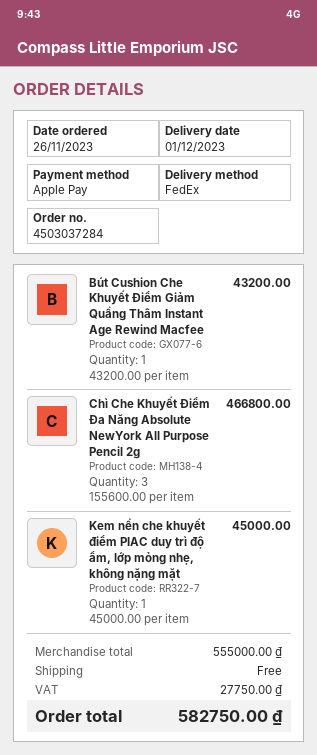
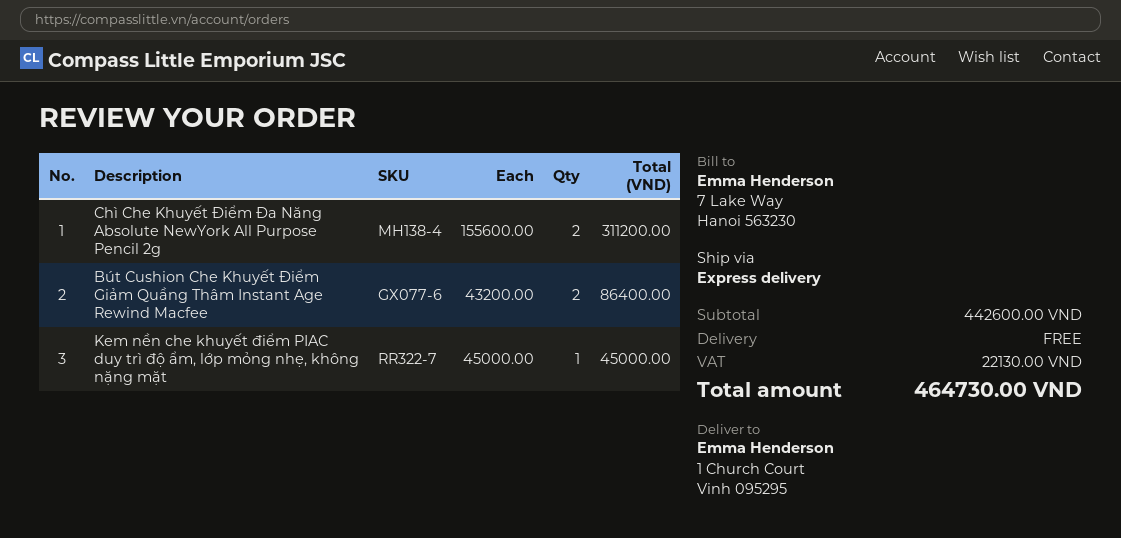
shipping method: FedEx -> express
Bút Cushion Che Khuyết Điểm Giảm Quầng Thâm Instant Age Rewind Macfee: 1 x 43200.00 = 43200.00 -> 2 x 43200.00 = 86400.00
Chì Che Khuyết Điểm Đa Năng Absolute NewYork All Purpose Pencil 2g: 3 x 155600.00 = 466800.00 -> 2 x 155600.00 = 311200.00
subtotal: 555000.00 -> 442600.00
tax: 27750.00 -> 22130.00
total: 582750.00 -> 464730.00

